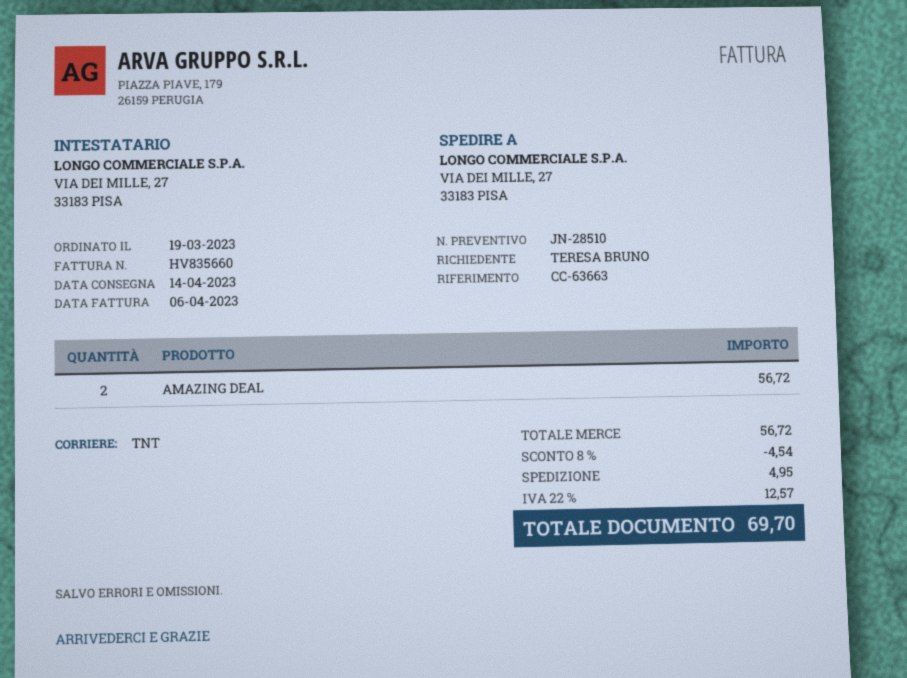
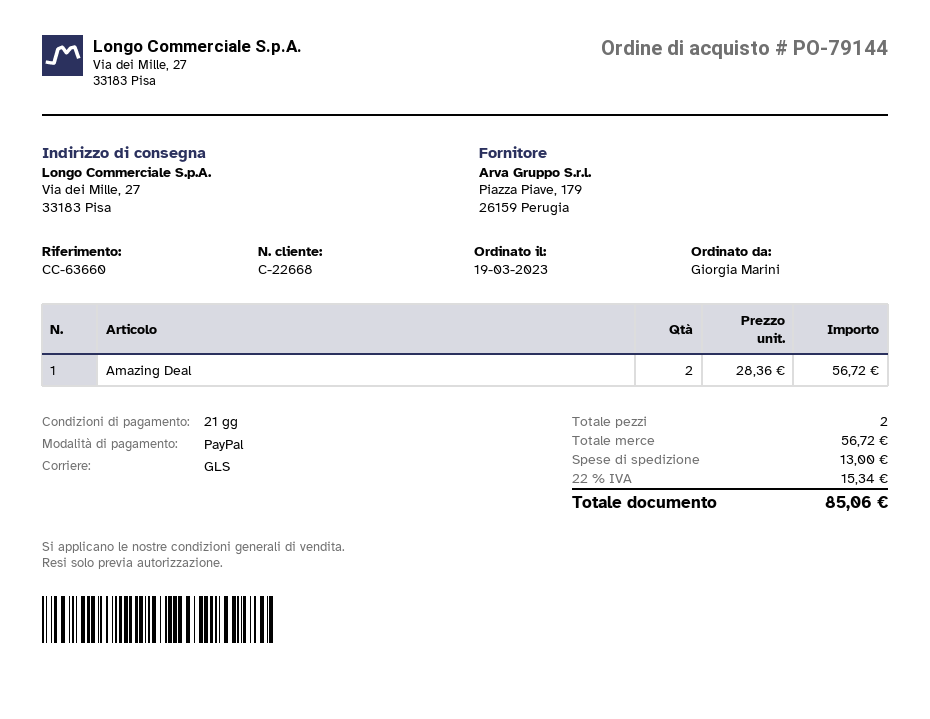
reference: CC-63663 -> CC-63660
ordered by: TERESA BRUNO -> Giorgia Marini
shipping method: TNT -> GLS
discount: 8% = 4.54 -> none
shipping: 4.95 -> 13.00
tax: 22% = 12.57 -> 22% = 15.34
total: 69.70 -> 85.06

